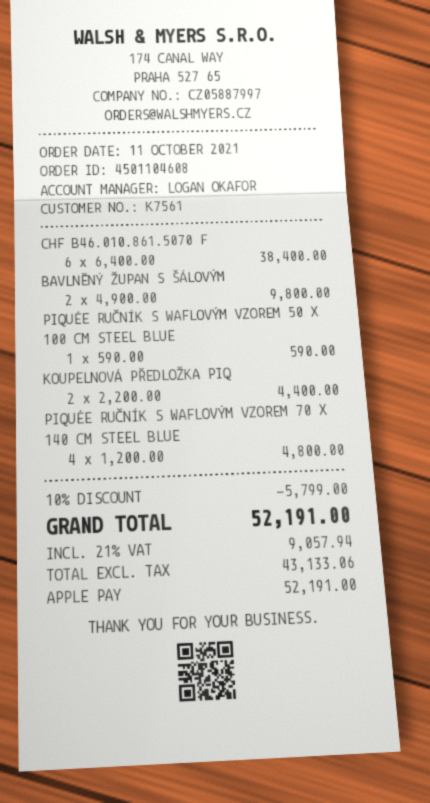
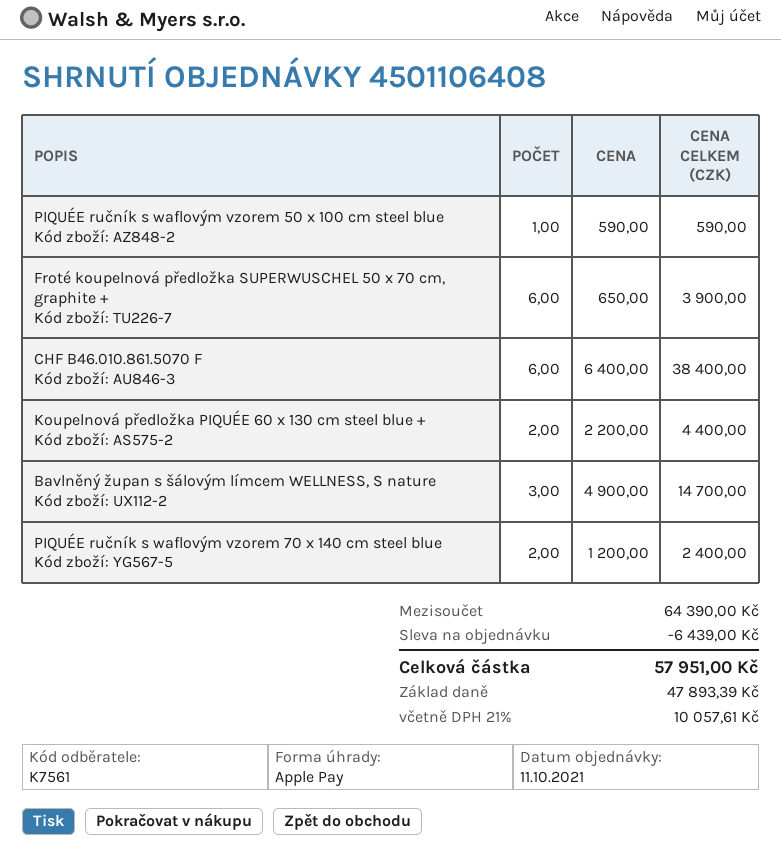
order number: 4501104608 -> 4501106408
BAVLNĚNÝ ŽUPAN S ŠÁLOVÝM: 2 x 4900.00 = 9800.00 -> 3 x 4900.00 = 14700.00
PIQUÉE RUČNÍK S WAFLOVÝM VZOREM 70 X 140 CM STEEL BLUE: 4 x 1200.00 = 4800.00 -> 2 x 1200.00 = 2400.00
Froté koupelnová předložka SUPERWUSCHEL 50 x 70 cm, graphite +: none -> 6 x 650.00 = 3900.00
discount: 5799.00 -> 6439.00
net: 43133.06 -> 47893.39
tax: 21% = 9057.94 -> 21% = 10057.61
total: 52191.00 -> 57951.00

